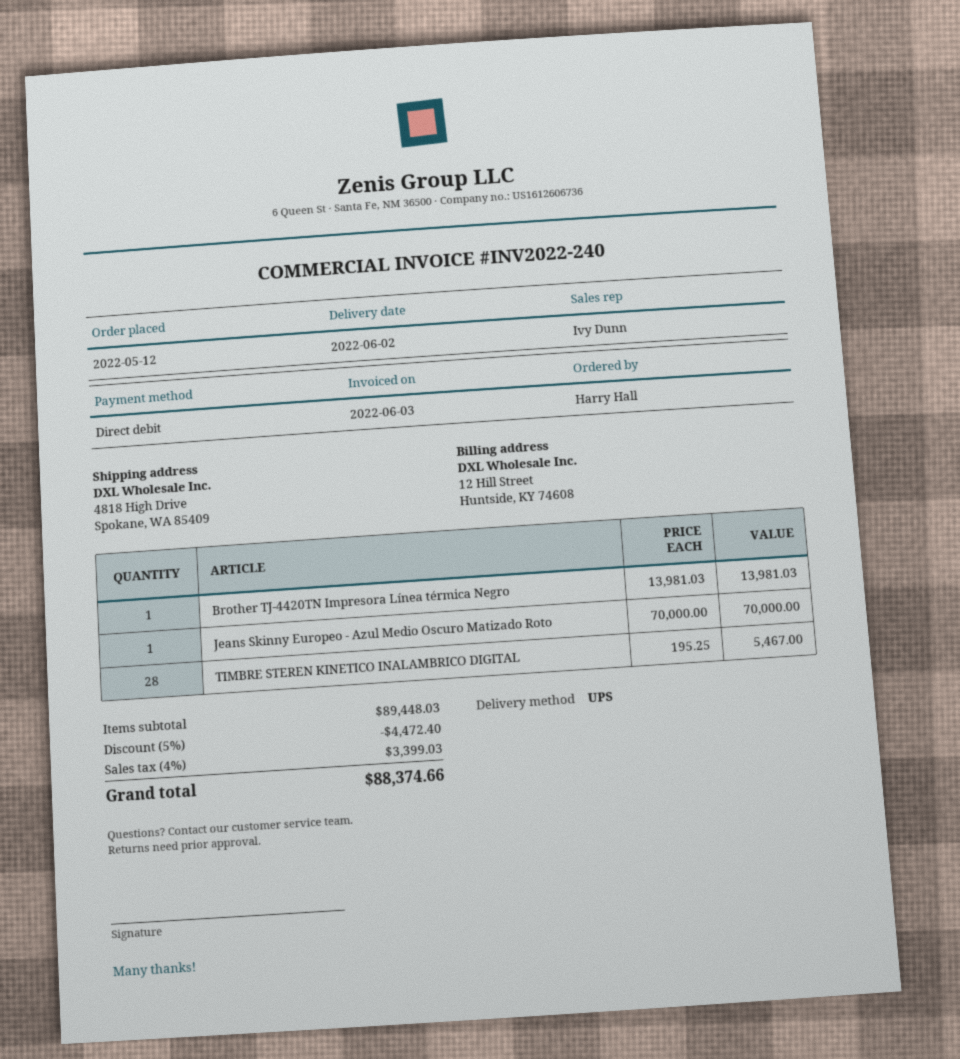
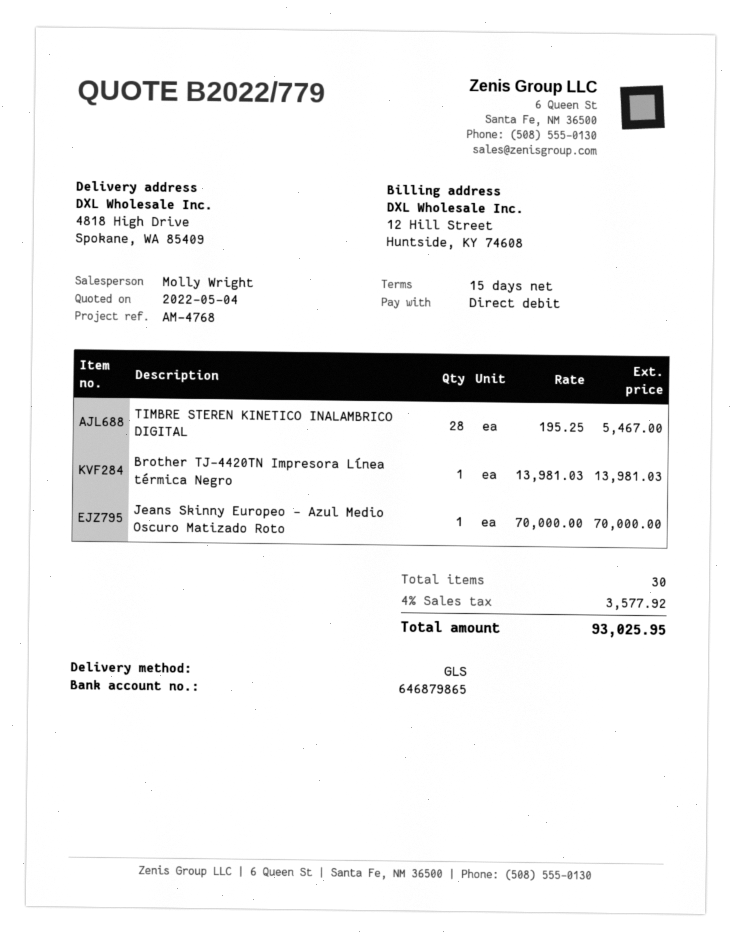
sales rep: Ivy Dunn -> Molly Wright
shipping method: UPS -> GLS
discount: 5% = 4472.40 -> none
tax: 4% = 3399.03 -> 4% = 3577.92
total: 88374.66 -> 93025.95

